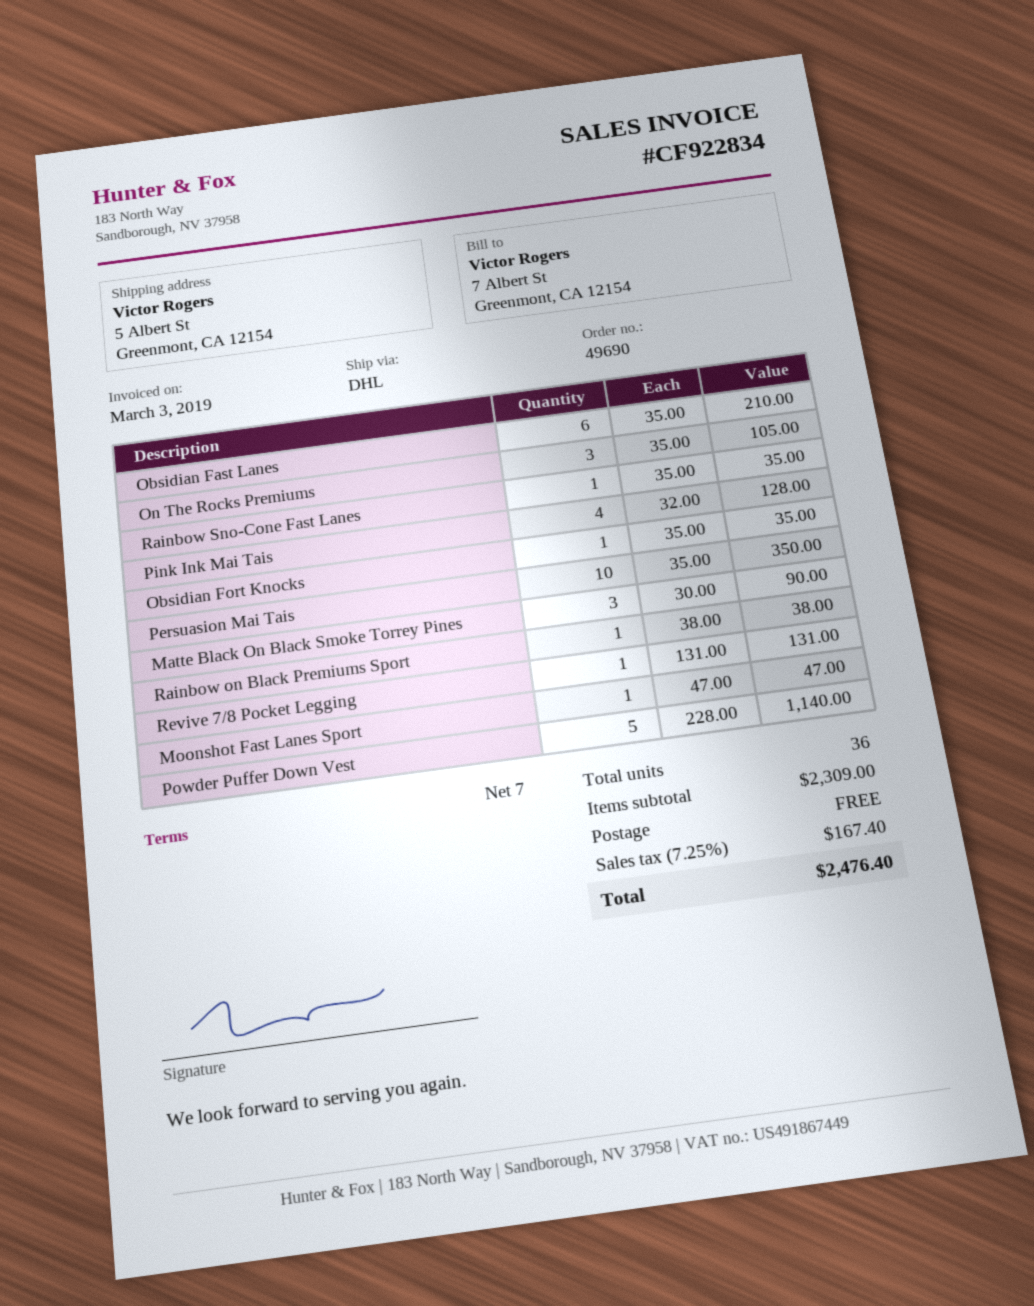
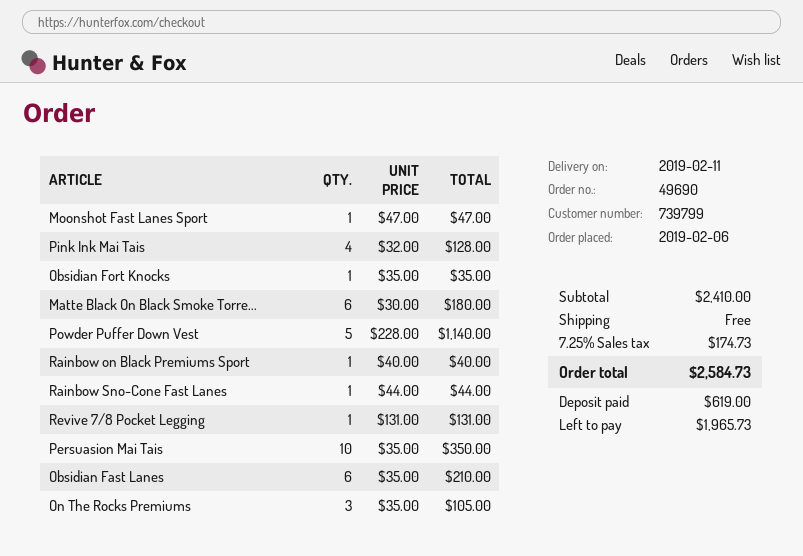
Rainbow Sno-Cone Fast Lanes: 1 x 35.00 = 35.00 -> 1 x 44.00 = 44.00
Matte Black On Black Smoke Torrey Pines: 3 x 30.00 = 90.00 -> 6 x 30.00 = 180.00
Rainbow on Black Premiums Sport: 1 x 38.00 = 38.00 -> 1 x 40.00 = 40.00
subtotal: 2309.00 -> 2410.00
tax: 7.25% = 167.40 -> 7.25% = 174.73
total: 2476.40 -> 2584.73

